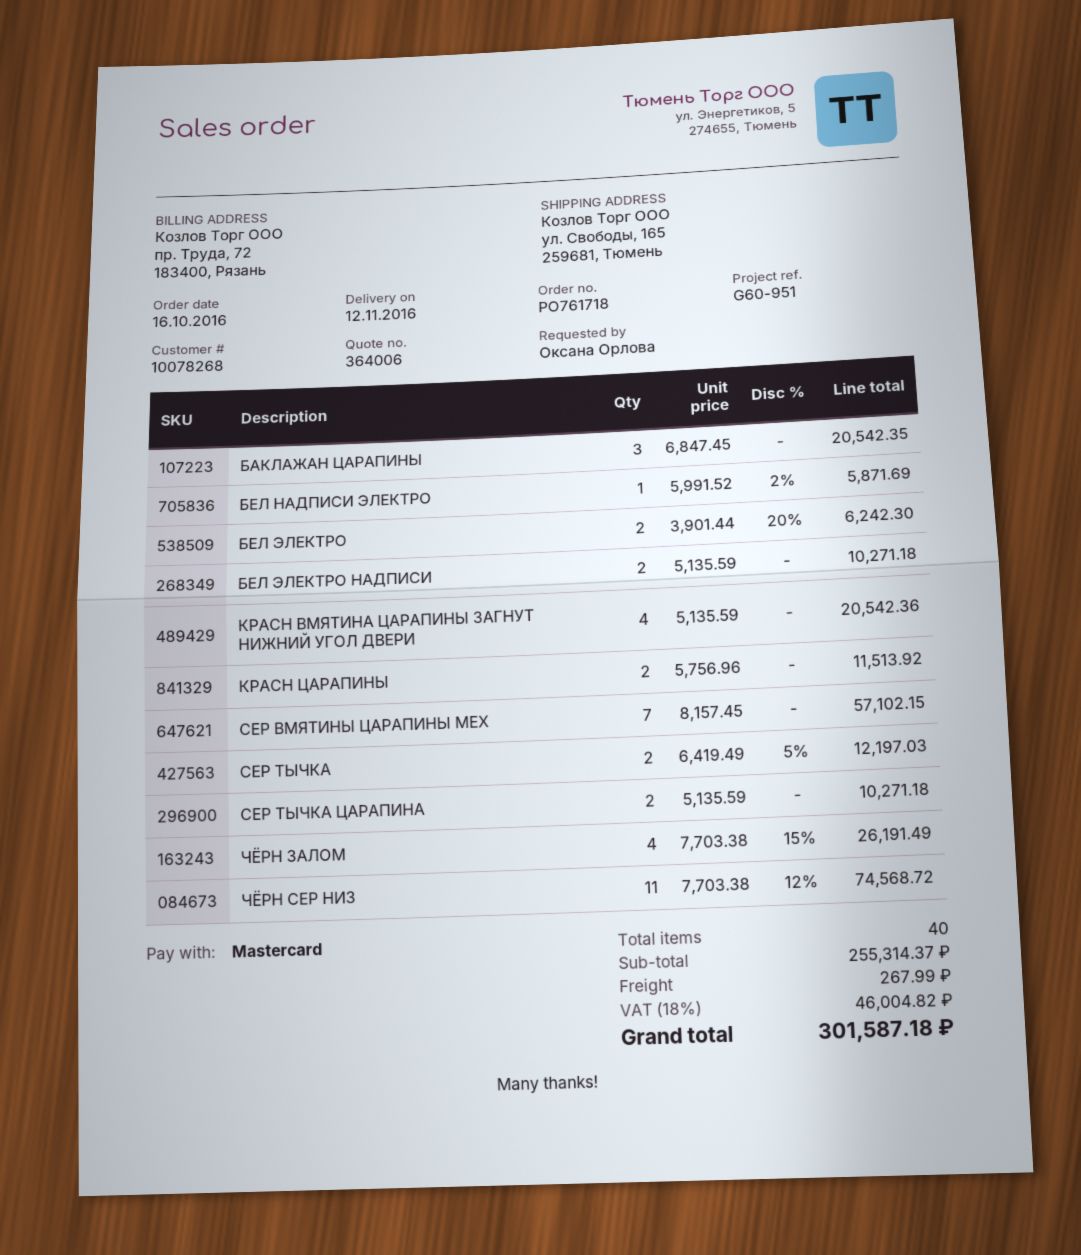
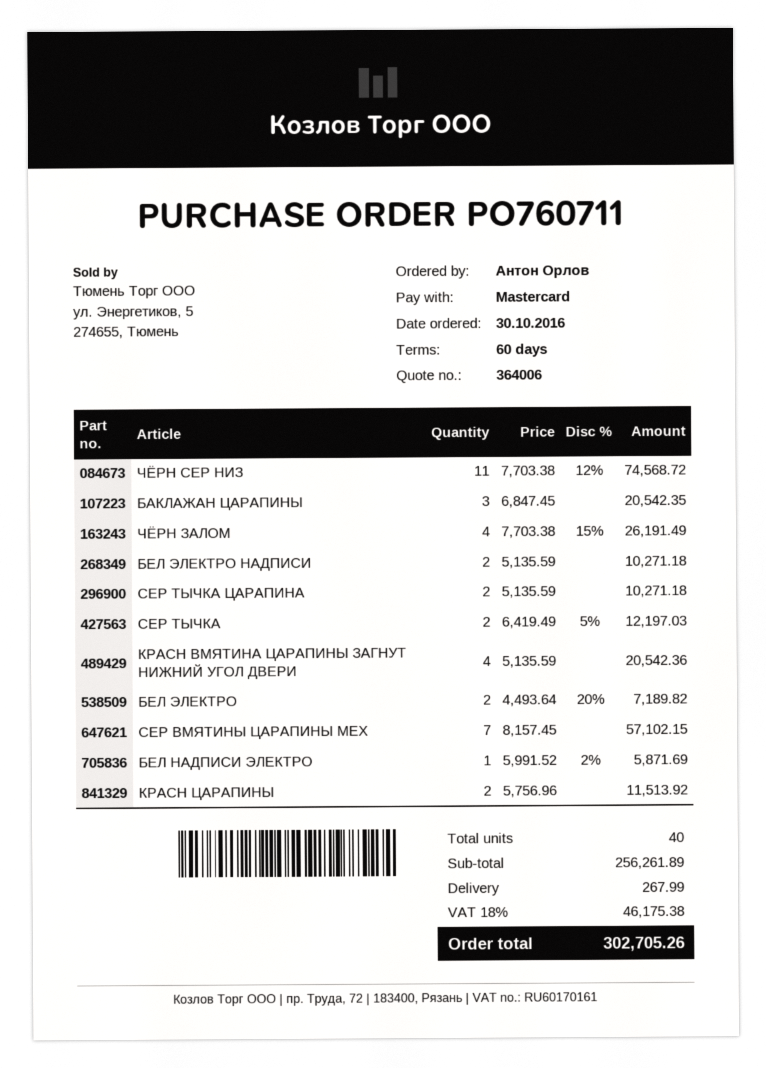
order number: PO761718 -> PO760711
order date: 2016-10-16 -> 2016-10-30
ordered by: Оксана Орлова -> Антон Орлов
БЕЛ ЭЛЕКТРО: 2 x 3901.44 - 20% = 6242.30 -> 2 x 4493.64 - 20% = 7189.82
subtotal: 255314.37 -> 256261.89
tax: 18% = 46004.82 -> 18% = 46175.38
total: 301587.18 -> 302705.26

